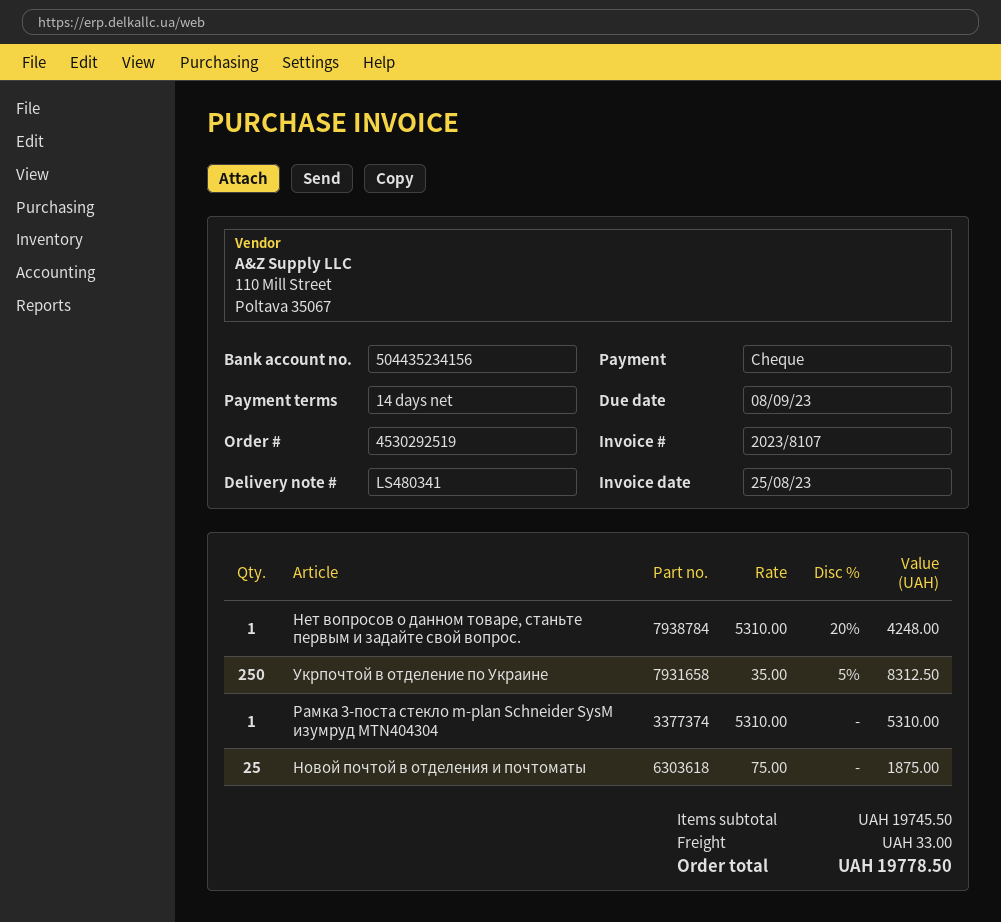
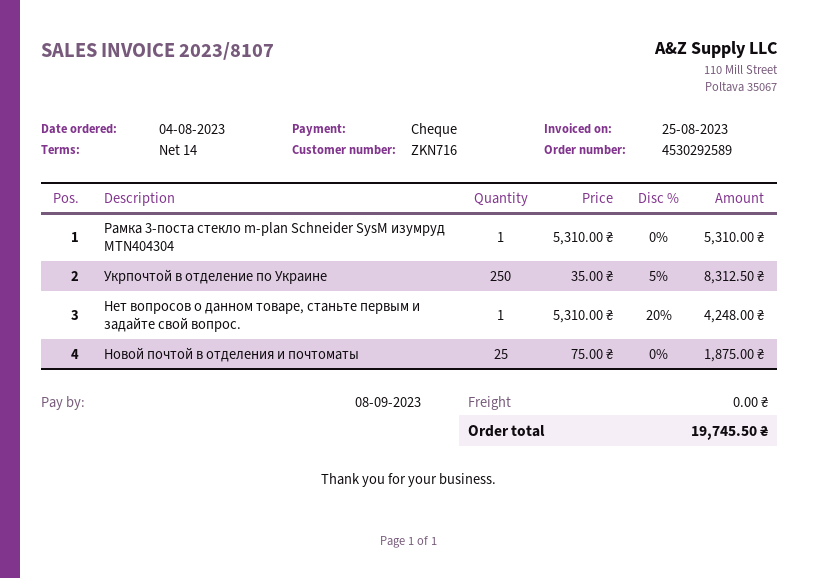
order number: 4530292519 -> 4530292589
shipping: 33.00 -> 0.00
total: 19778.50 -> 19745.50

